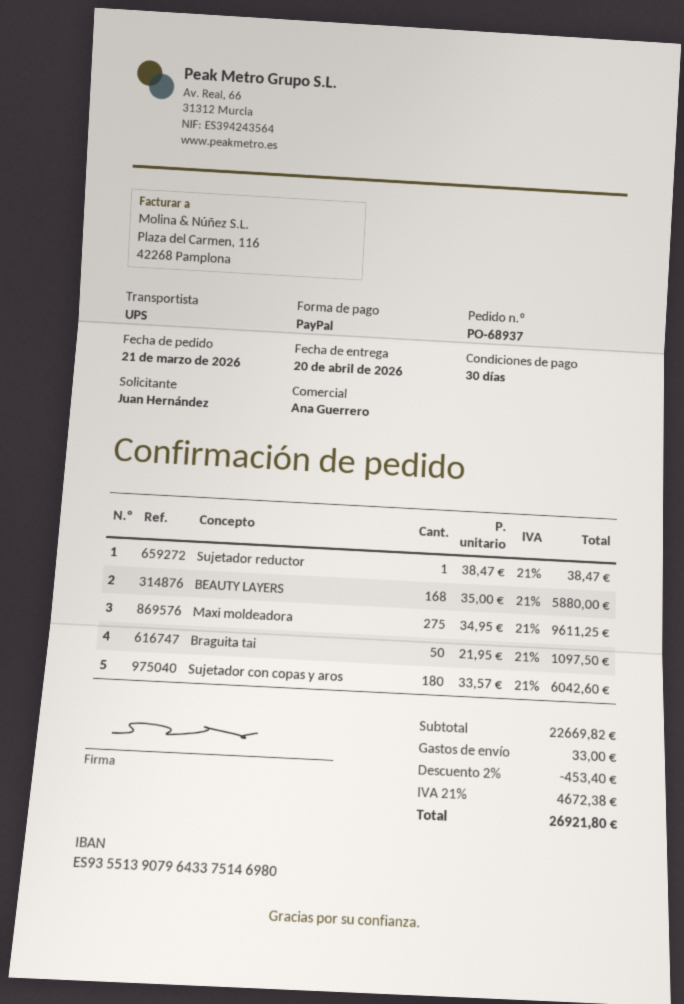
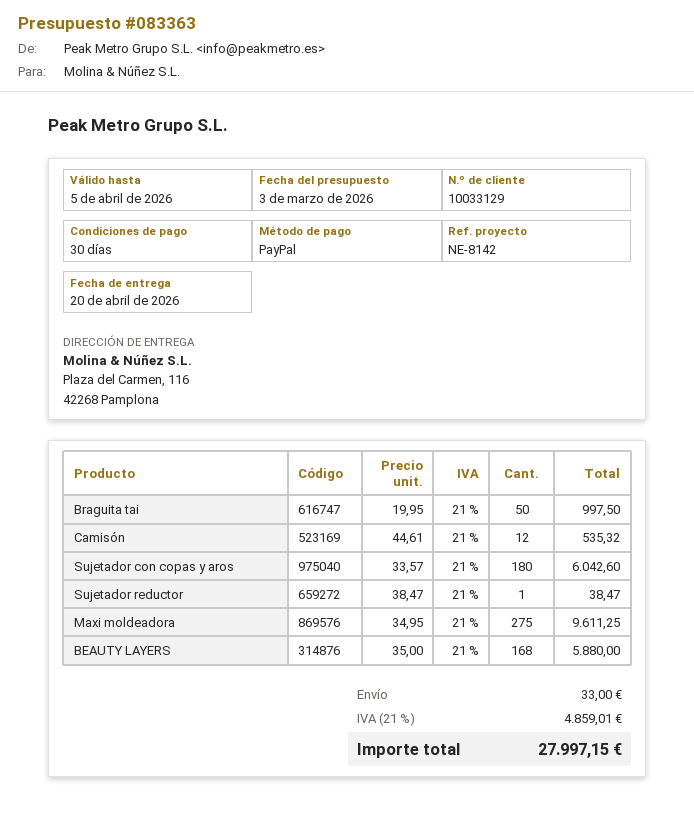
Braguita tai: 50 x 21.95 = 1097.50 -> 50 x 19.95 = 997.50
Camisón: none -> 12 x 44.61 = 535.32
discount: 2% = 453.40 -> none
tax: 21% = 4672.38 -> 21% = 4859.01
total: 26921.80 -> 27997.15

